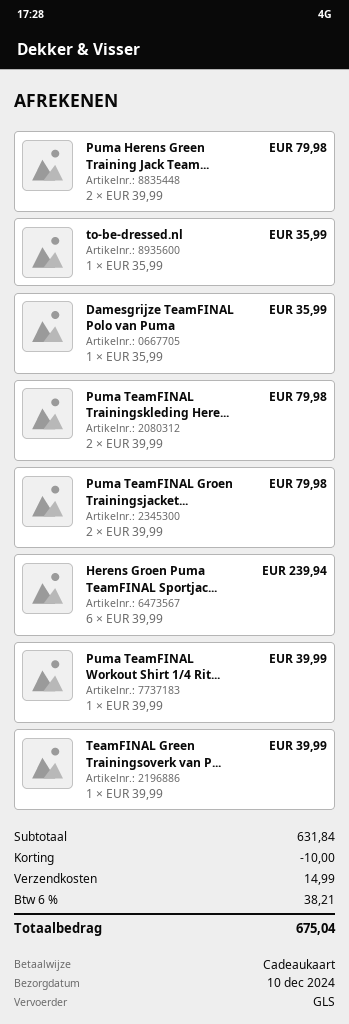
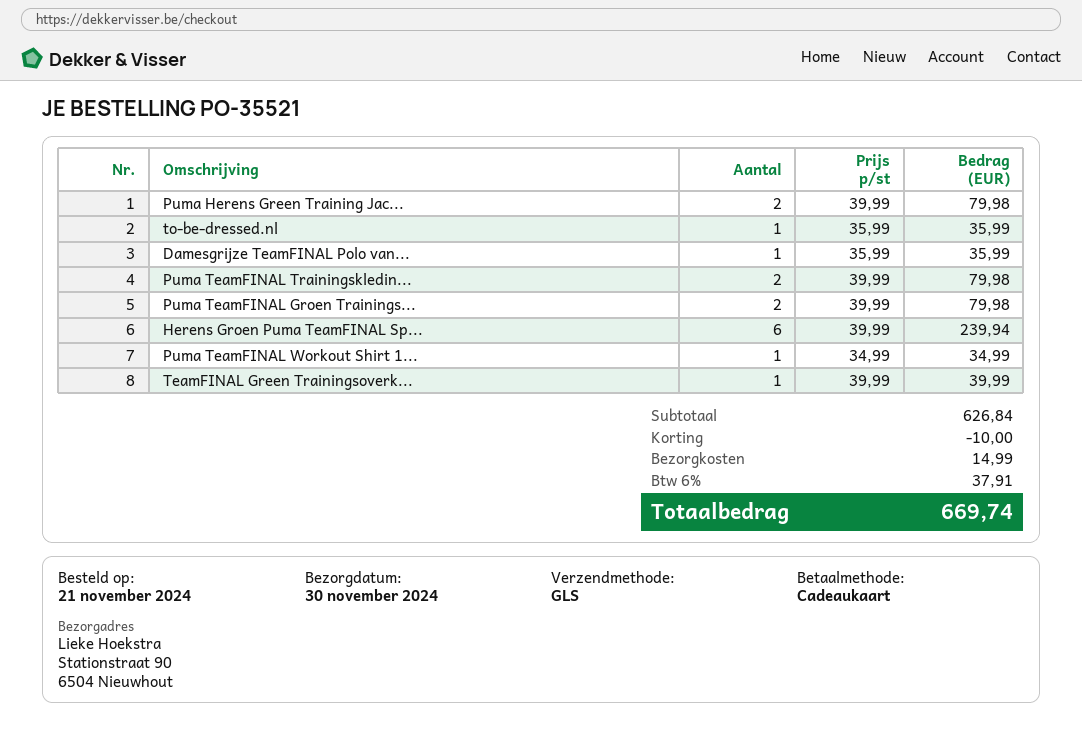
delivery date: 2024-12-10 -> 2024-11-30
Puma TeamFINAL Workout Shirt 1/4 Rit...: 1 x 39.99 = 39.99 -> 1 x 34.99 = 34.99
subtotal: 631.84 -> 626.84
tax: 6% = 38.21 -> 6% = 37.91
total: 675.04 -> 669.74

